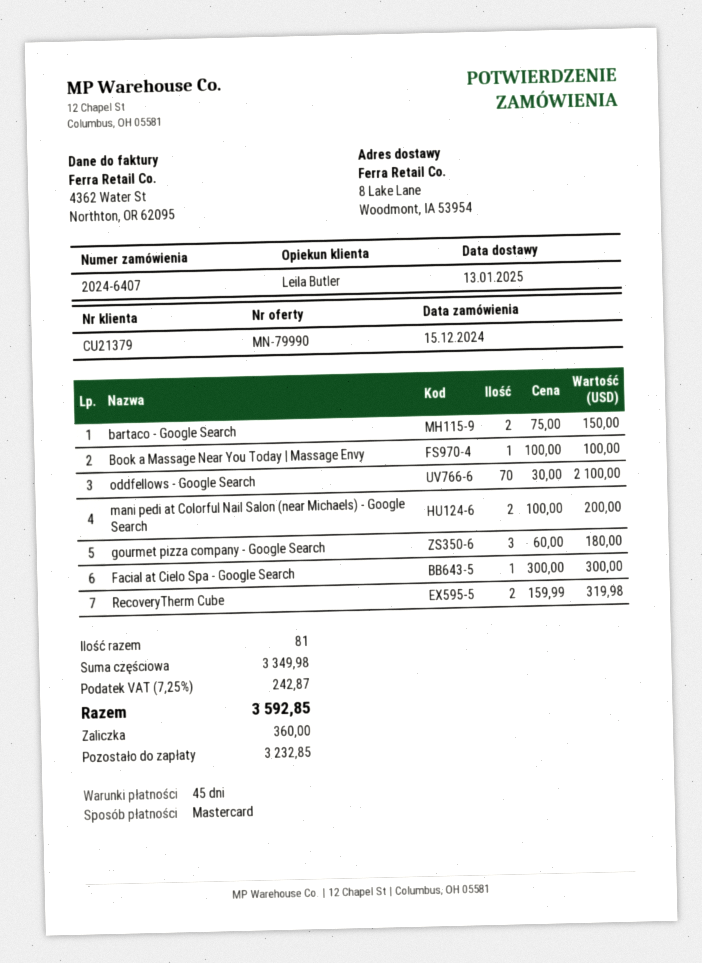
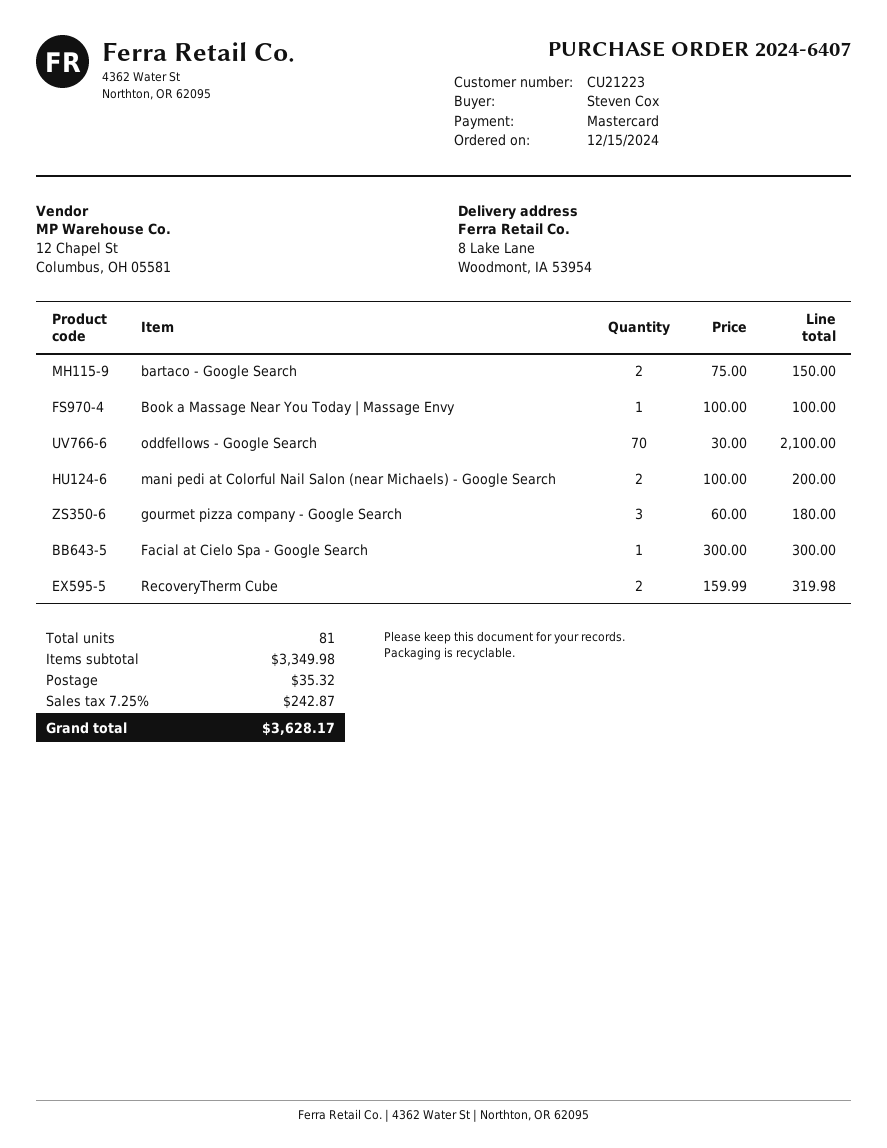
customer number: CU21379 -> CU21223
shipping: none -> 35.32
total: 3592.85 -> 3628.17

